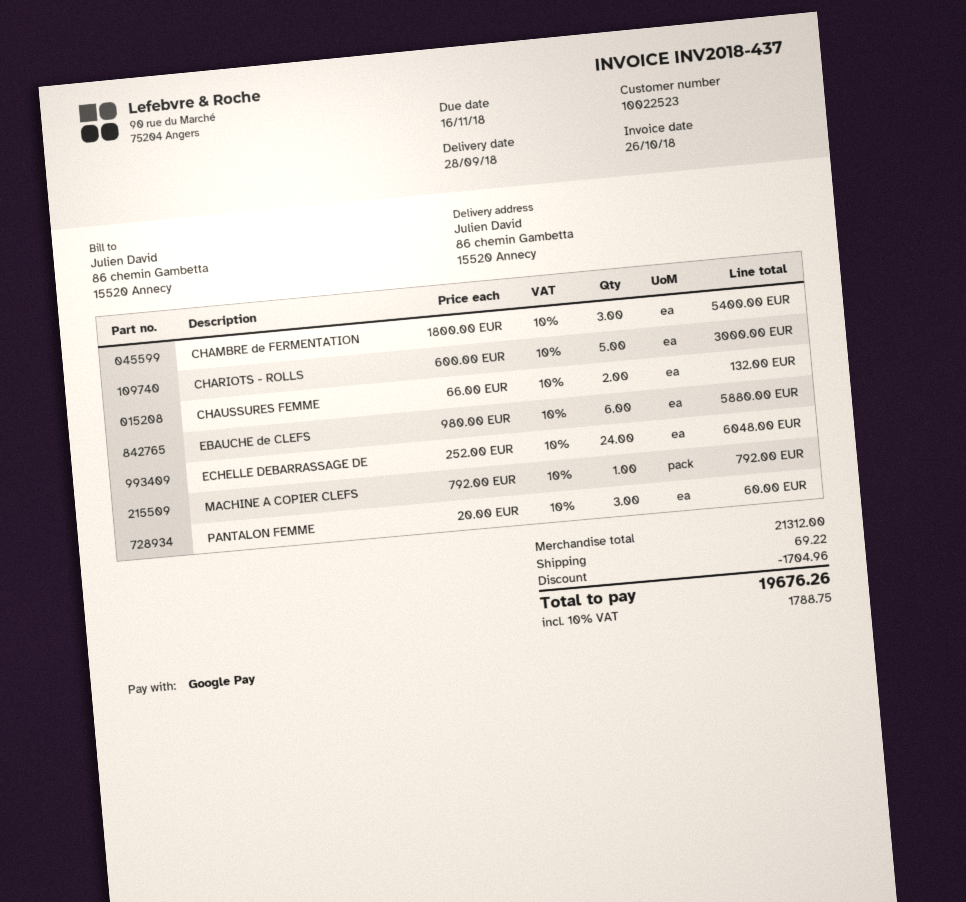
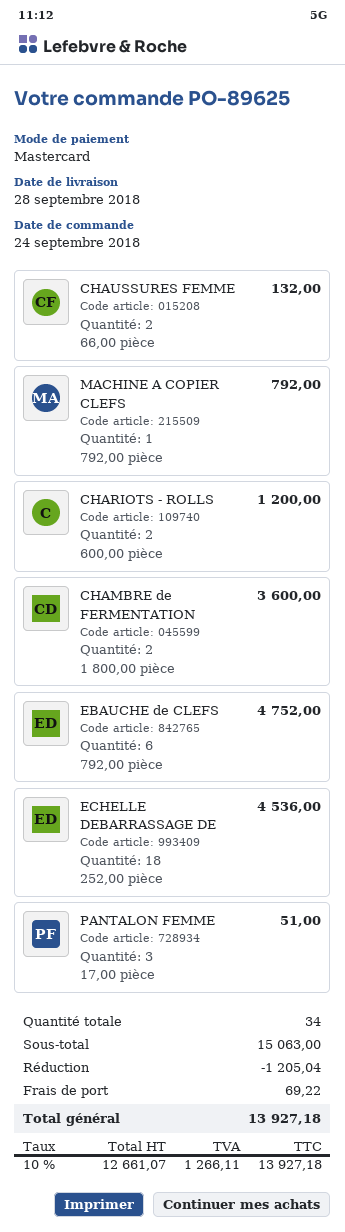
payment method: Google Pay -> Mastercard
CHAMBRE de FERMENTATION: 3 x 1800.00 = 5400.00 -> 2 x 1800.00 = 3600.00
CHARIOTS - ROLLS: 5 x 600.00 = 3000.00 -> 2 x 600.00 = 1200.00
EBAUCHE de CLEFS: 6 x 980.00 = 5880.00 -> 6 x 792.00 = 4752.00
ECHELLE DEBARRASSAGE DE: 24 x 252.00 = 6048.00 -> 18 x 252.00 = 4536.00
PANTALON FEMME: 3 x 20.00 = 60.00 -> 3 x 17.00 = 51.00
subtotal: 21312.00 -> 15063.00
discount: 1704.96 -> 1205.04
tax: 10% = 1788.75 -> 10% = 1266.11
total: 19676.26 -> 13927.18

